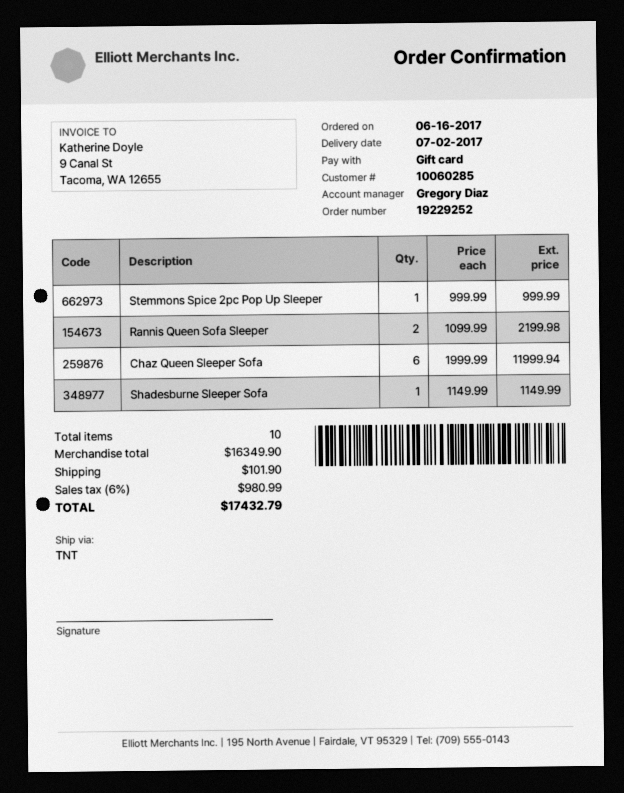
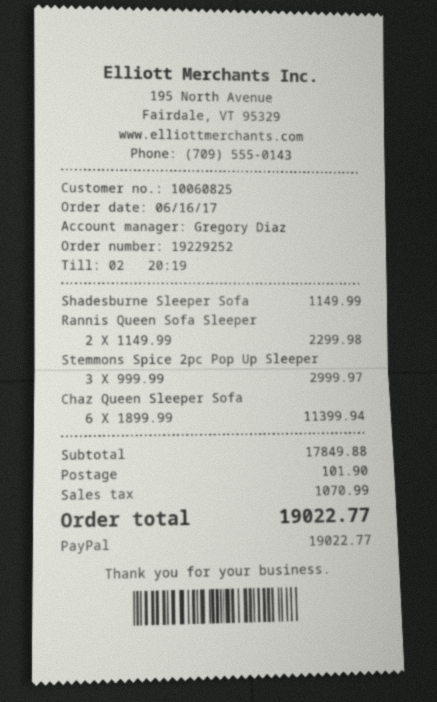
customer number: 10060285 -> 10060825
payment method: gift card -> PayPal
Stemmons Spice 2pc Pop Up Sleeper: 1 x 999.99 = 999.99 -> 3 x 999.99 = 2999.97
Rannis Queen Sofa Sleeper: 2 x 1099.99 = 2199.98 -> 2 x 1149.99 = 2299.98
Chaz Queen Sleeper Sofa: 6 x 1999.99 = 11999.94 -> 6 x 1899.99 = 11399.94
subtotal: 16349.90 -> 17849.88
tax: 980.99 -> 1070.99
total: 17432.79 -> 19022.77

